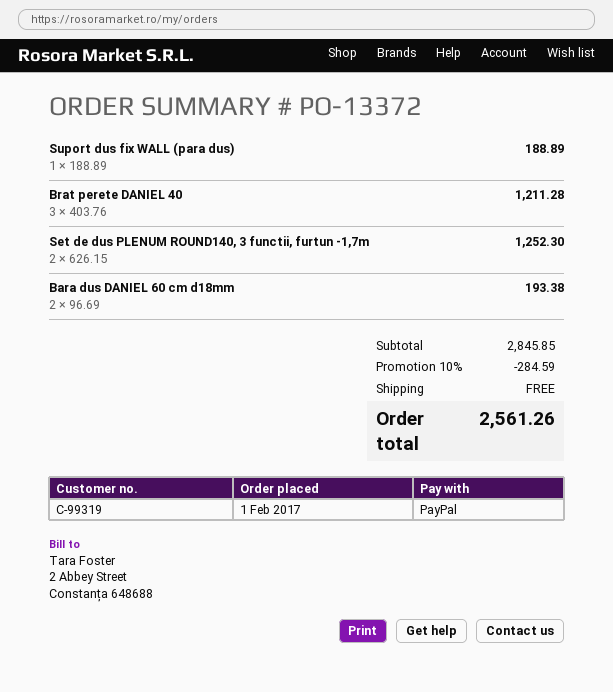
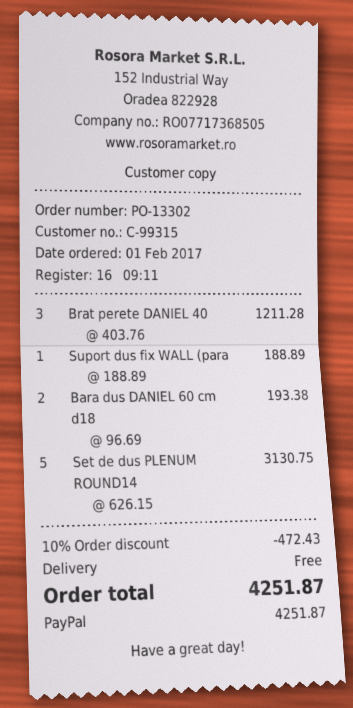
order number: PO-13372 -> PO-13302
customer number: C-99319 -> C-99315
Set de dus PLENUM ROUND140, 3 functii, furtun -1,7m: 2 x 626.15 = 1252.30 -> 5 x 626.15 = 3130.75
discount: 10% = 284.59 -> 10% = 472.43
total: 2561.26 -> 4251.87

